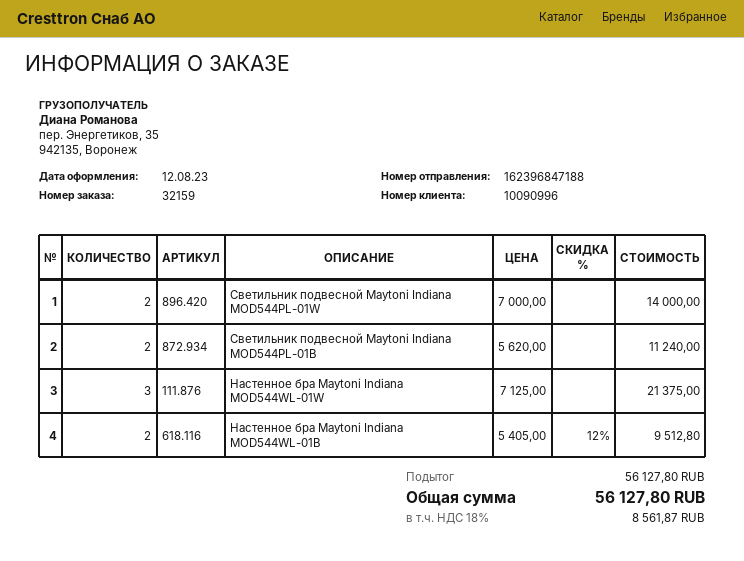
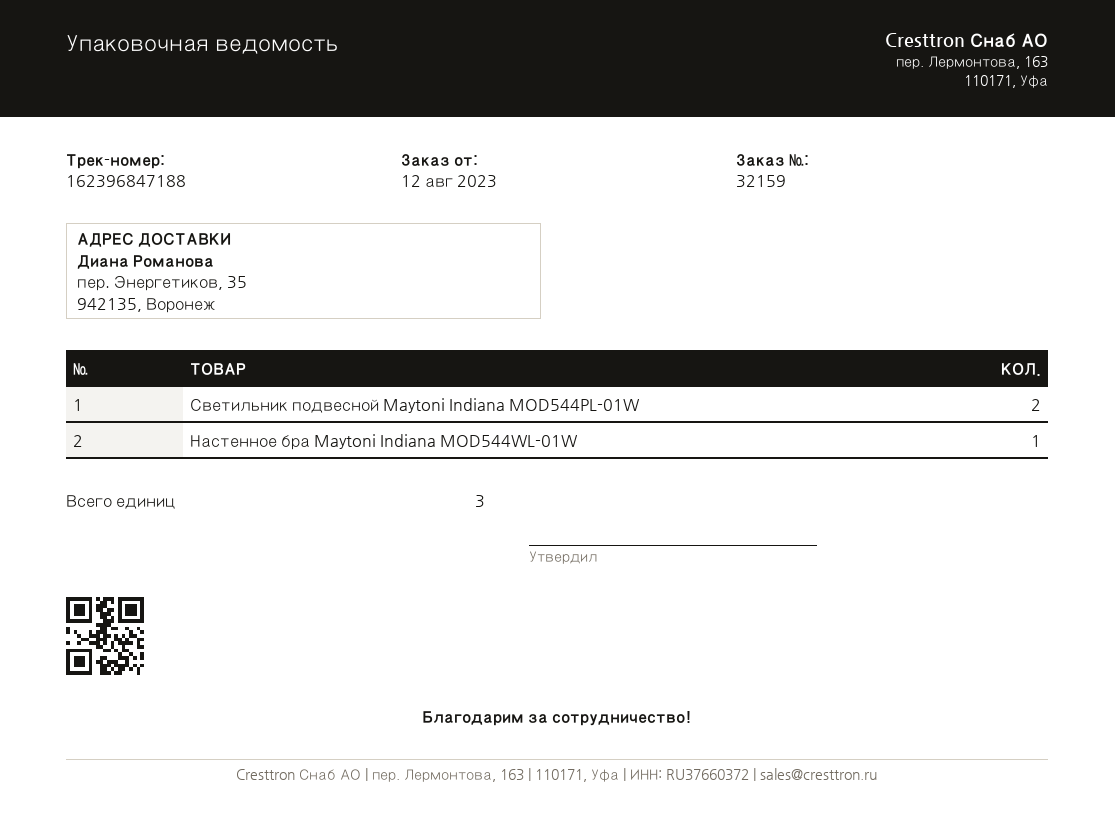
Светильник подвесной Maytoni Indiana MOD544PL-01B: 2 -> none
Настенное бра Maytoni Indiana MOD544WL-01W: 3 -> 1
Настенное бра Maytoni Indiana MOD544WL-01B: 2 -> none

